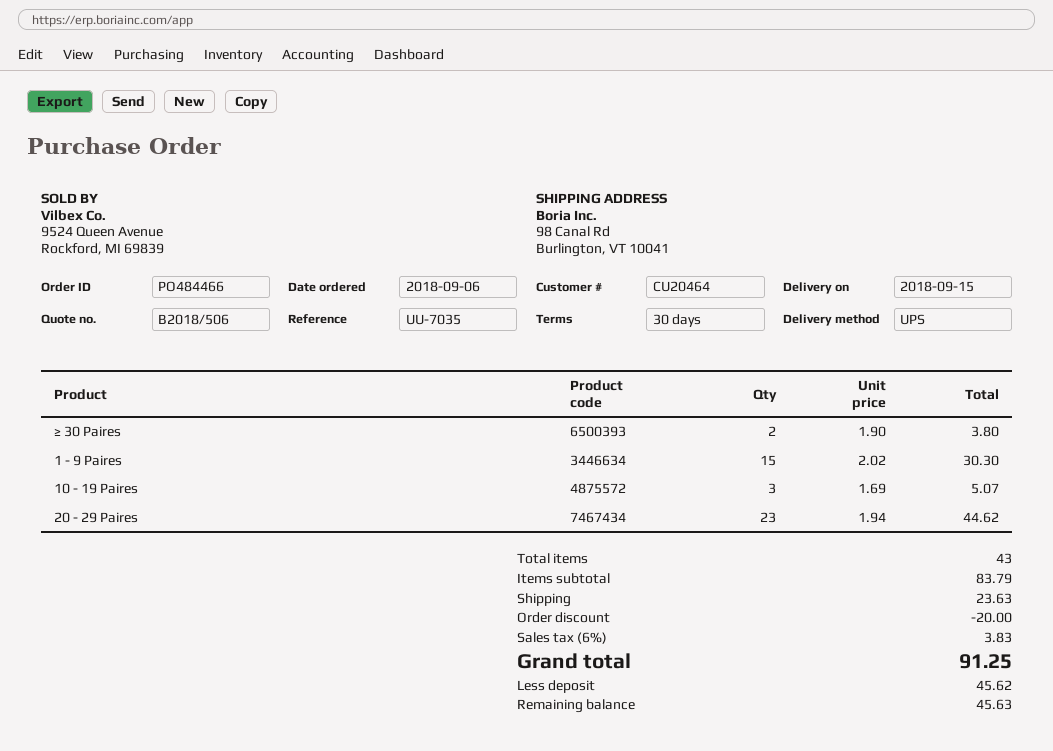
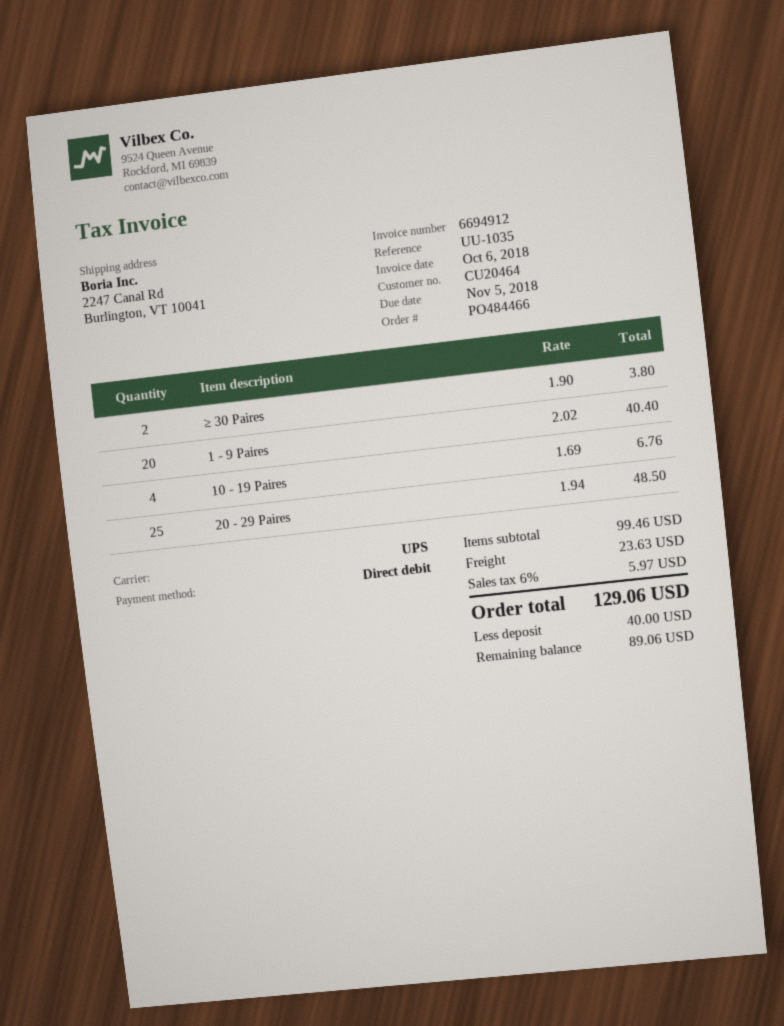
reference: UU-7035 -> UU-1035
ship to: 98 Canal Rd, Burlington, VT 10041 -> 2247 Canal Rd, Burlington, VT 10041
1 - 9 Paires: 15 x 2.02 = 30.30 -> 20 x 2.02 = 40.40
10 - 19 Paires: 3 x 1.69 = 5.07 -> 4 x 1.69 = 6.76
20 - 29 Paires: 23 x 1.94 = 44.62 -> 25 x 1.94 = 48.50
subtotal: 83.79 -> 99.46
discount: 20.00 -> none
tax: 6% = 3.83 -> 6% = 5.97
total: 91.25 -> 129.06
deposit: 45.62 -> 40.00
balance: 45.63 -> 89.06

